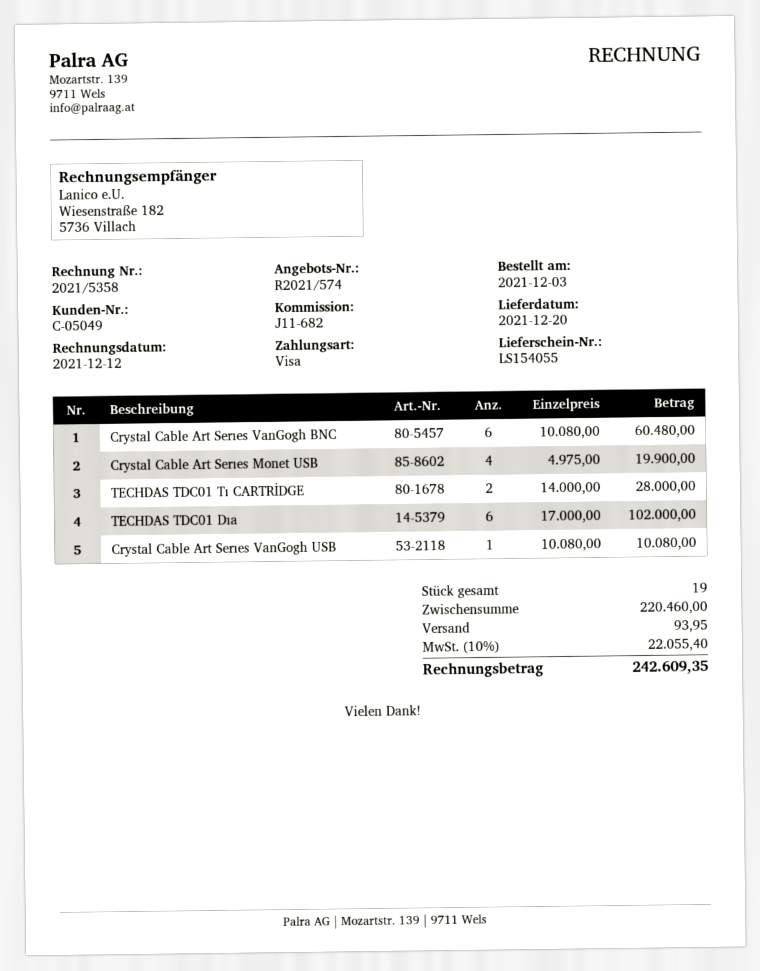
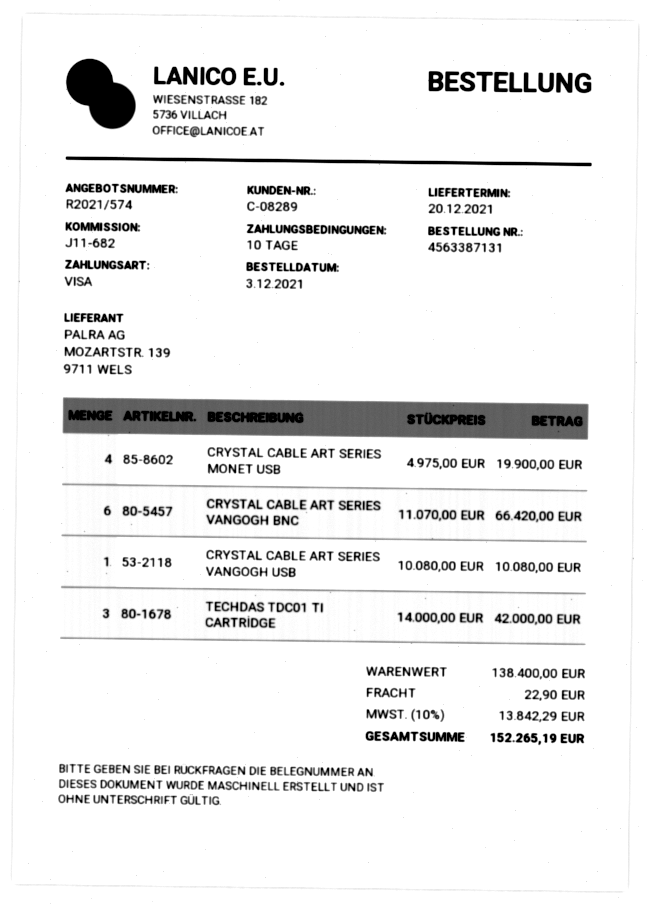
customer number: C-05049 -> C-08289
Crystal Cable Art Serıes VanGogh BNC: 6 x 10080.00 = 60480.00 -> 6 x 11070.00 = 66420.00
TECHDAS TDC01 Tı CARTRİDGE: 2 x 14000.00 = 28000.00 -> 3 x 14000.00 = 42000.00
TECHDAS TDC01 Dıa: 6 x 17000.00 = 102000.00 -> none
subtotal: 220460.00 -> 138400.00
shipping: 93.95 -> 22.90
tax: 10% = 22055.40 -> 10% = 13842.29
total: 242609.35 -> 152265.19

